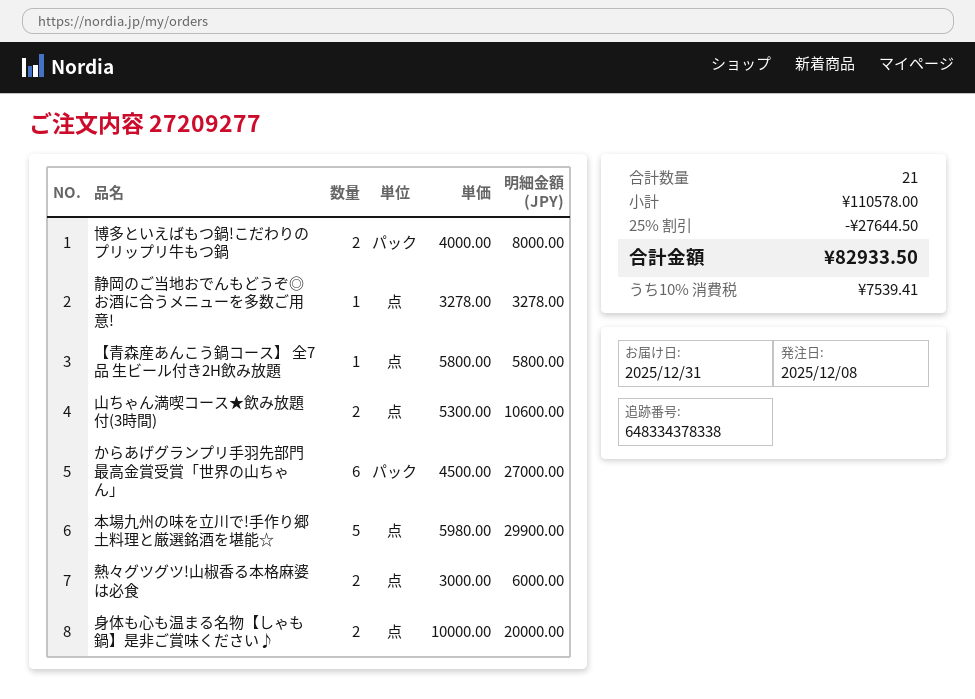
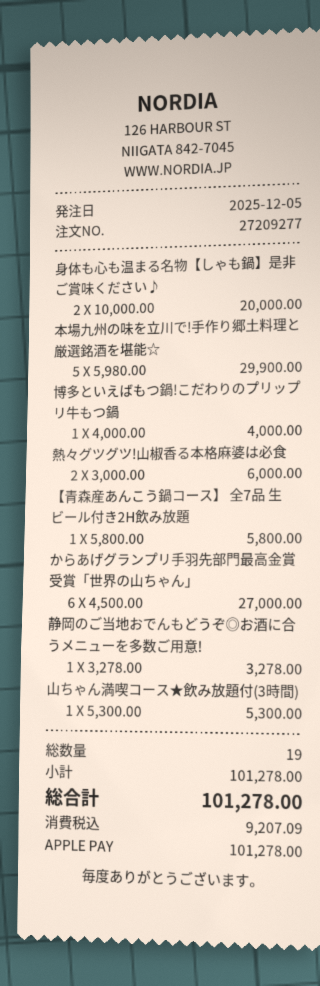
order date: 2025-12-08 -> 2025-12-05
博多といえばもつ鍋!こだわりのプリップリ牛もつ鍋: 2 x 4000.00 = 8000.00 -> 1 x 4000.00 = 4000.00
山ちゃん満喫コース★飲み放題付(3時間): 2 x 5300.00 = 10600.00 -> 1 x 5300.00 = 5300.00
total quantity: 21 -> 19
subtotal: 110578.00 -> 101278.00
discount: 25% = 27644.50 -> none
tax: 7539.41 -> 9207.09
total: 82933.50 -> 101278.00

